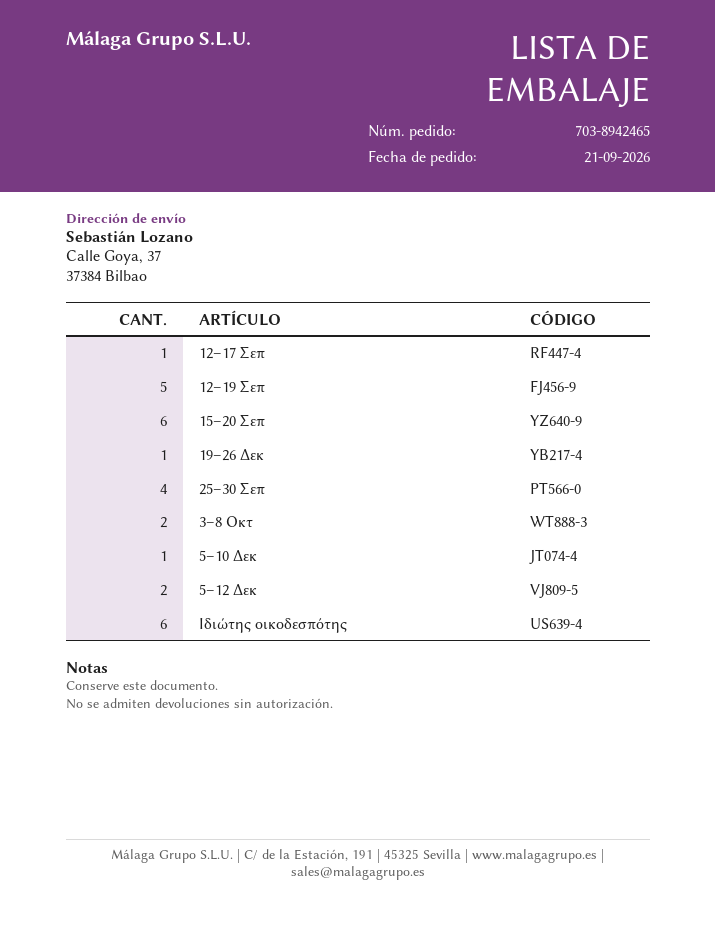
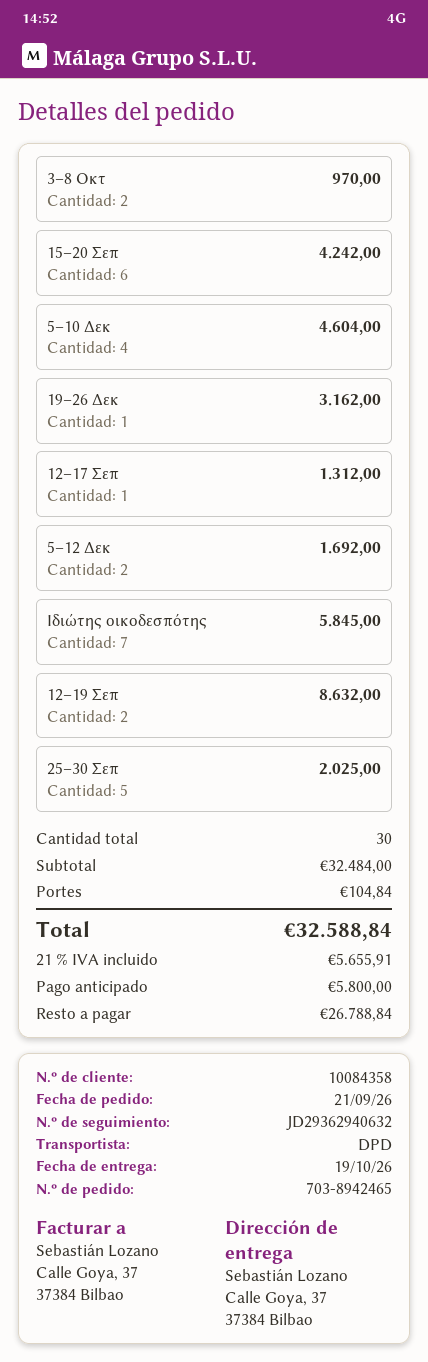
12–19 Σεπ: 5 -> 2
25–30 Σεπ: 4 -> 5
5–10 Δεκ: 1 -> 4
Ιδιώτης οικοδεσπότης: 6 -> 7

